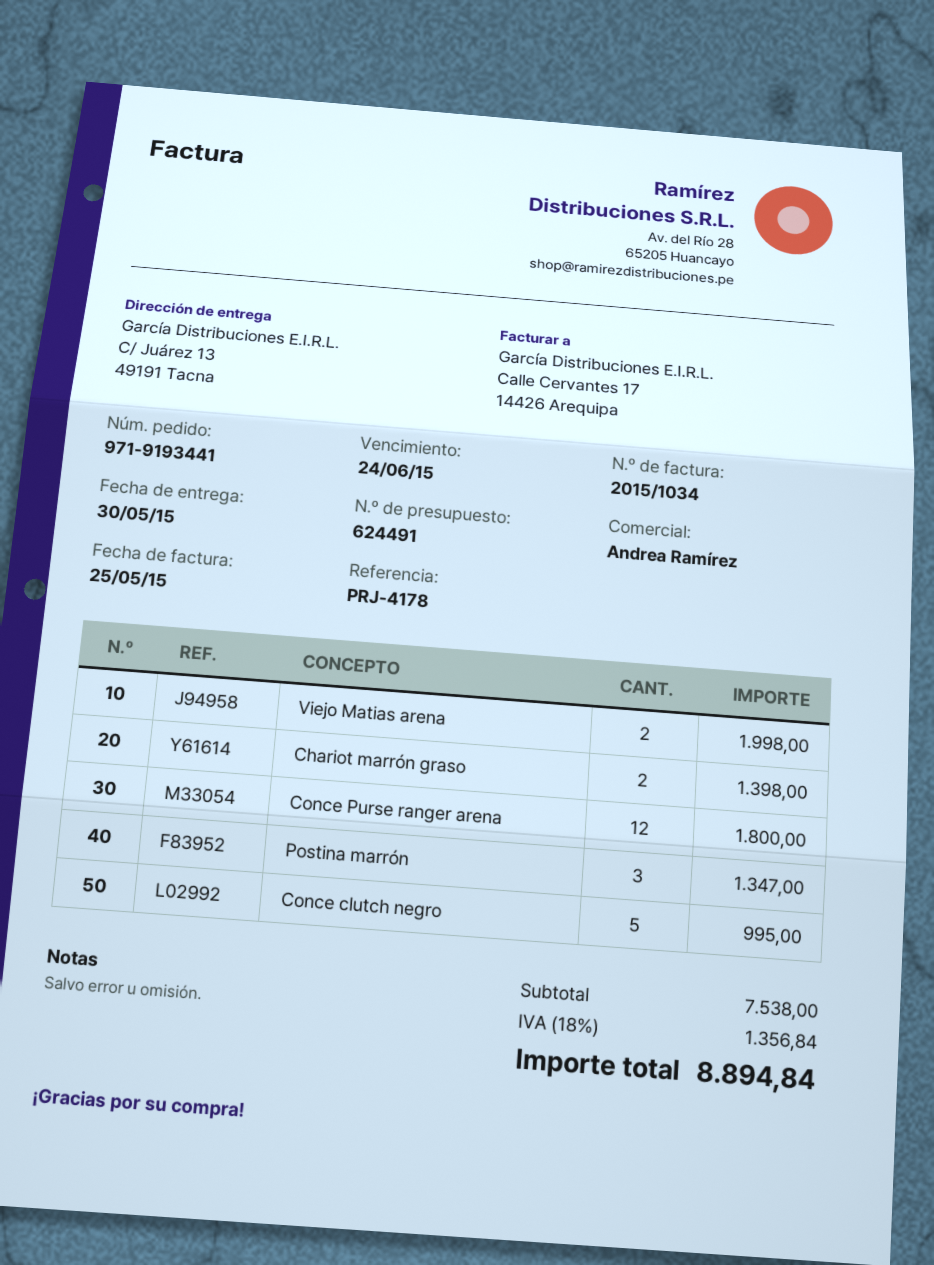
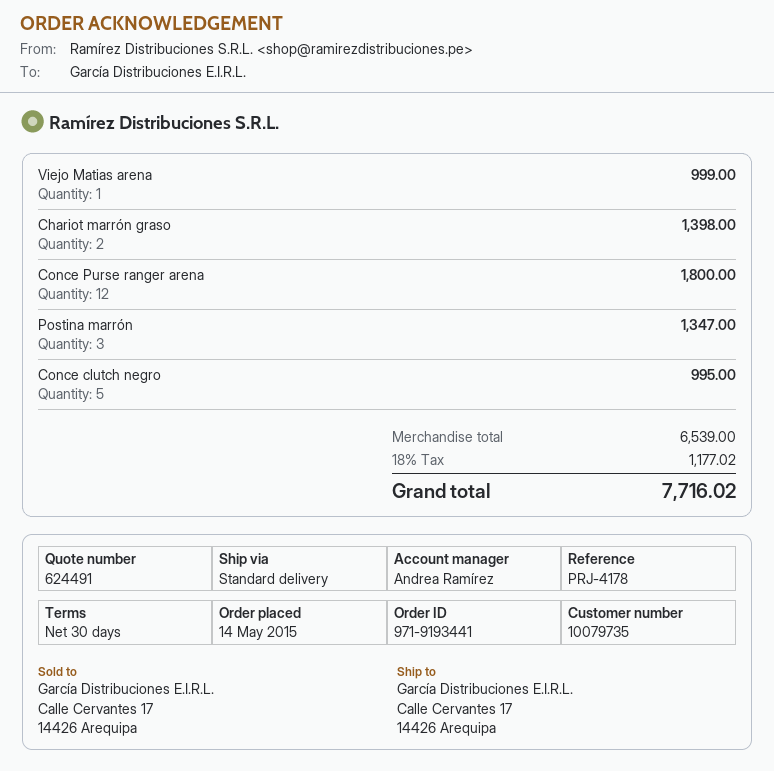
ship to: C/ Juárez 13, 49191 Tacna -> Calle Cervantes 17, 14426 Arequipa
Viejo Matias arena: 2 for 1998.00 -> 1 for 999.00
subtotal: 7538.00 -> 6539.00
tax: 18% = 1356.84 -> 18% = 1177.02
total: 8894.84 -> 7716.02

